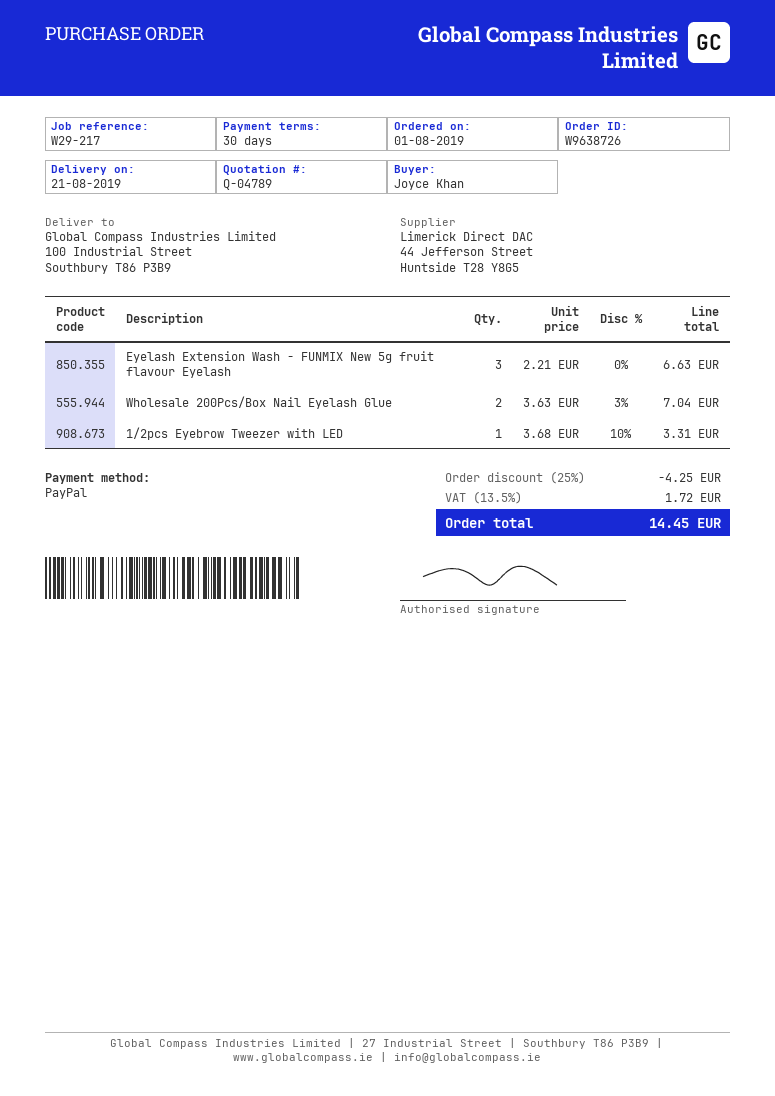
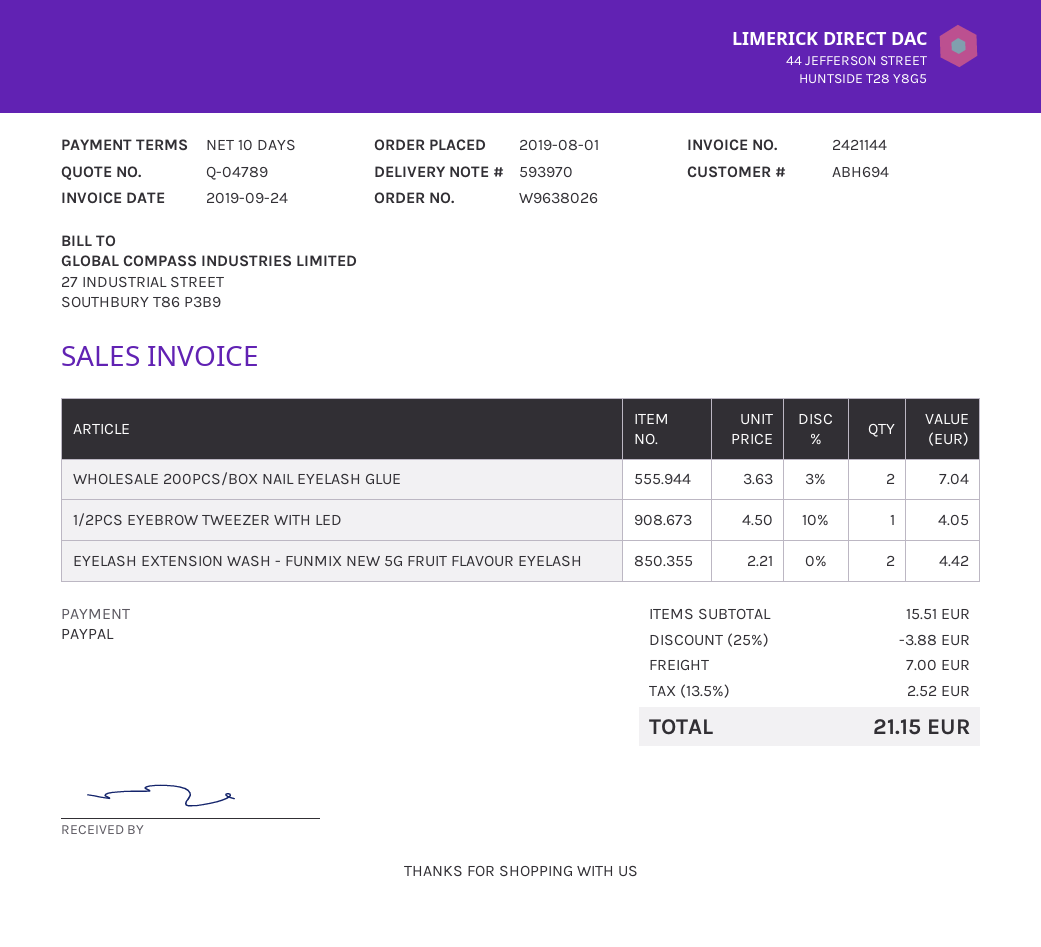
order number: W9638726 -> W9638026
payment terms: 30 days -> 10 days
Eyelash Extension Wash - FUNMIX New 5g fruit flavour Eyelash: 3 x 2.21 = 6.63 -> 2 x 2.21 = 4.42
1/2pcs Eyebrow Tweezer with LED: 1 x 3.68 - 10% = 3.31 -> 1 x 4.50 - 10% = 4.05
discount: 25% = 4.25 -> 25% = 3.88
shipping: none -> 7.00
tax: 13.5% = 1.72 -> 13.5% = 2.52
total: 14.45 -> 21.15

